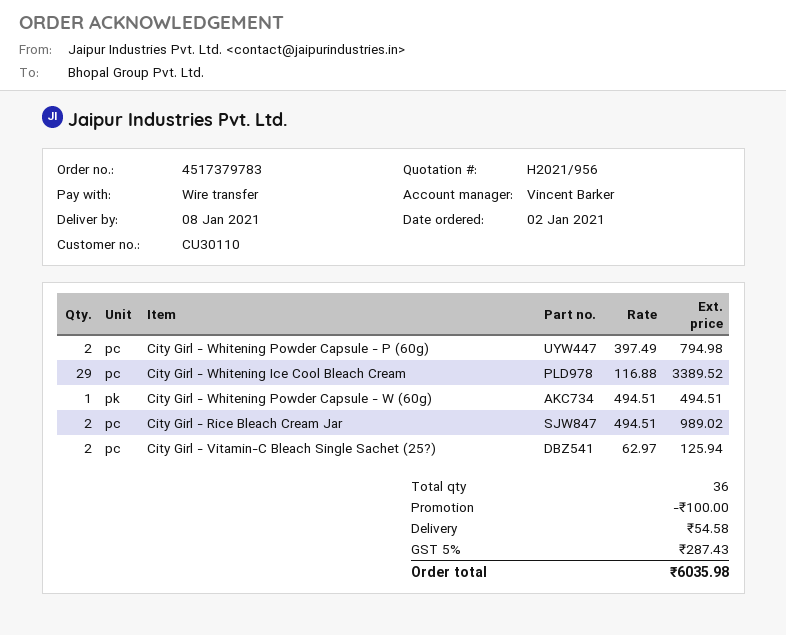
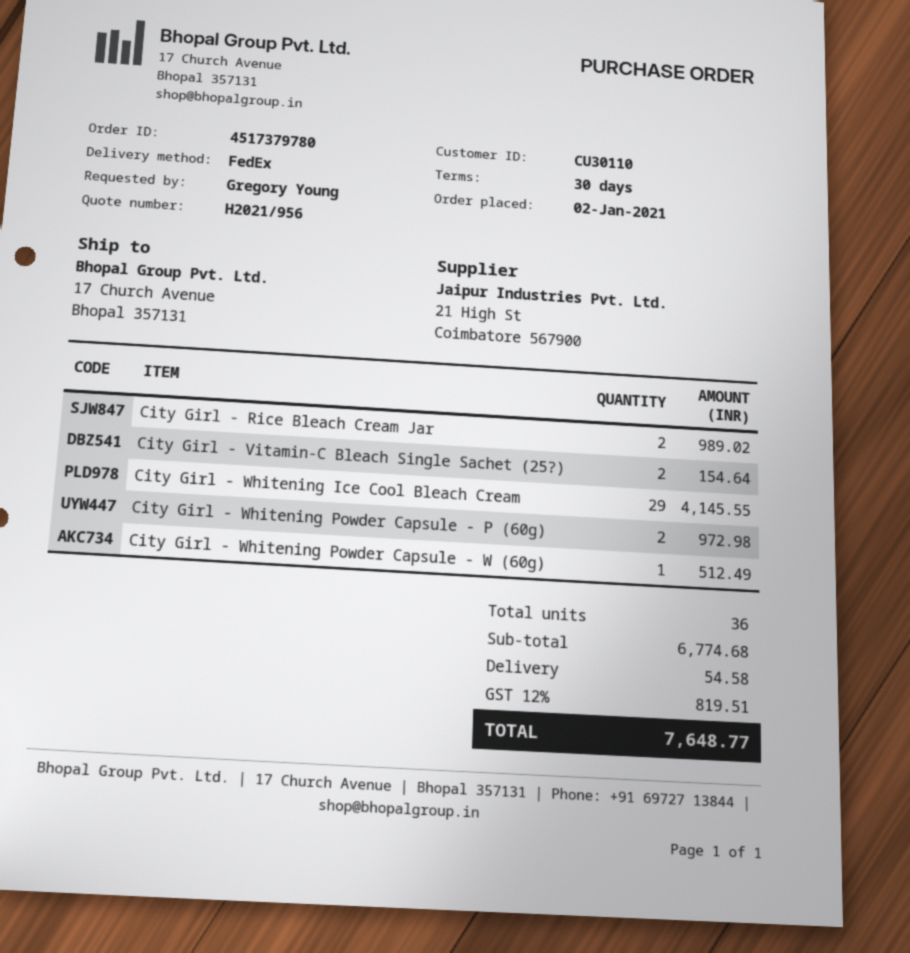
order number: 4517379783 -> 4517379780
City Girl - Whitening Powder Capsule - P (60g): 2 for 794.98 -> 2 for 972.98
City Girl - Whitening Ice Cool Bleach Cream: 29 for 3389.52 -> 29 for 4145.55
City Girl - Whitening Powder Capsule - W (60g): 1 for 494.51 -> 1 for 512.49
City Girl - Vitamin-C Bleach Single Sachet (25?): 2 for 125.94 -> 2 for 154.64
discount: 100.00 -> none
tax: 5% = 287.43 -> 12% = 819.51
total: 6035.98 -> 7648.77

